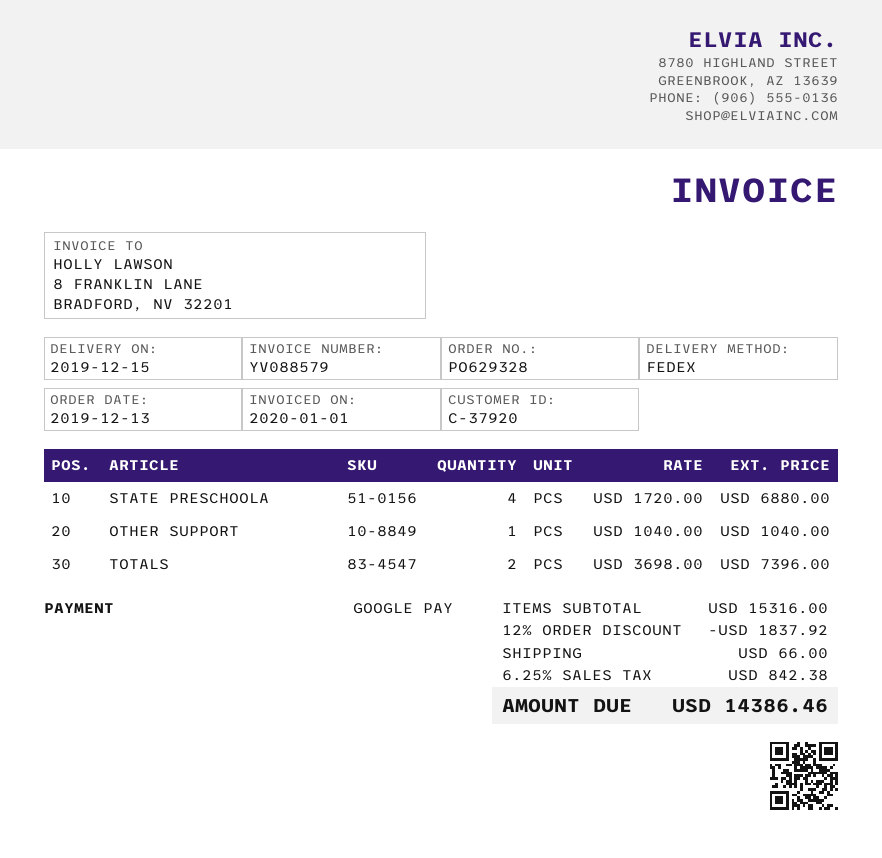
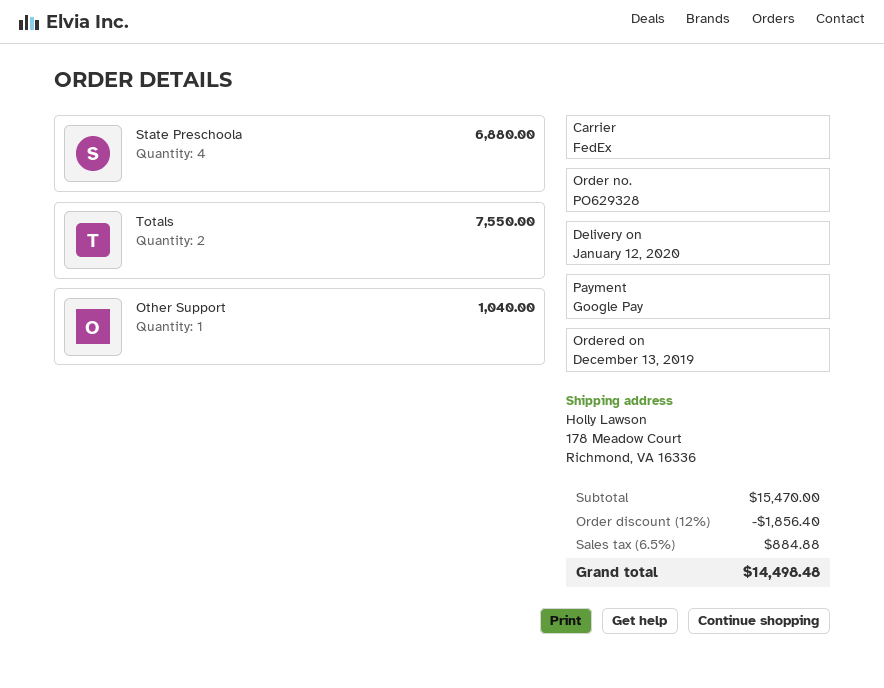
delivery date: 2019-12-15 -> 2020-01-12
TOTALS: 2 for 7396.00 -> 2 for 7550.00
subtotal: 15316.00 -> 15470.00
discount: 12% = 1837.92 -> 12% = 1856.40
shipping: 66.00 -> none
tax: 6.25% = 842.38 -> 6.5% = 884.88
total: 14386.46 -> 14498.48

